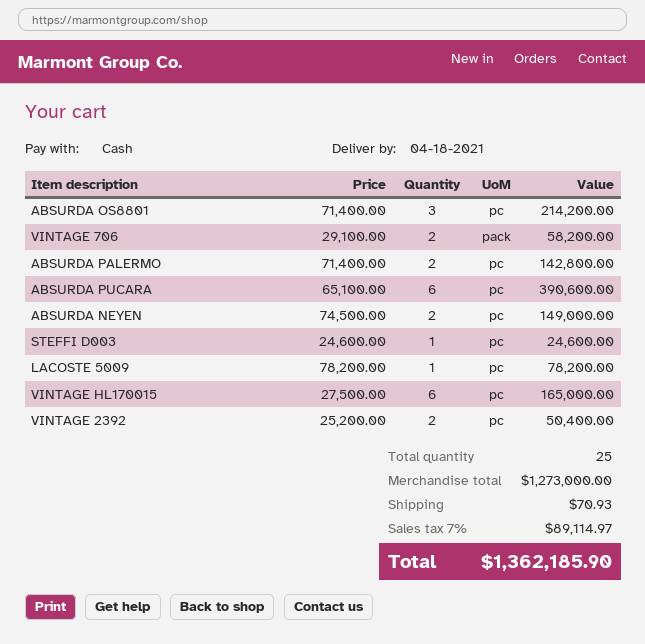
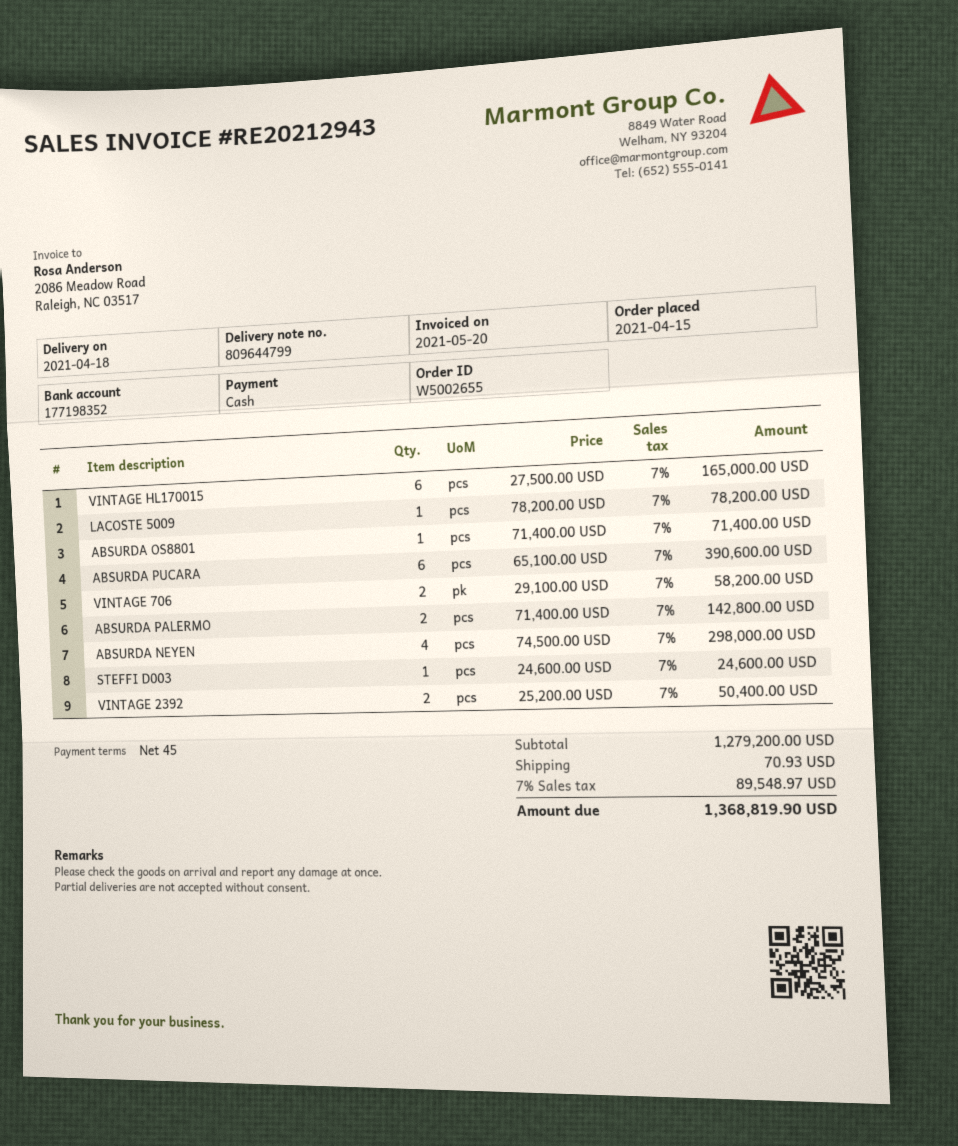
ABSURDA OS8801: 3 x 71400.00 = 214200.00 -> 1 x 71400.00 = 71400.00
ABSURDA NEYEN: 2 x 74500.00 = 149000.00 -> 4 x 74500.00 = 298000.00
subtotal: 1273000.00 -> 1279200.00
tax: 7% = 89114.97 -> 7% = 89548.97
total: 1362185.90 -> 1368819.90

